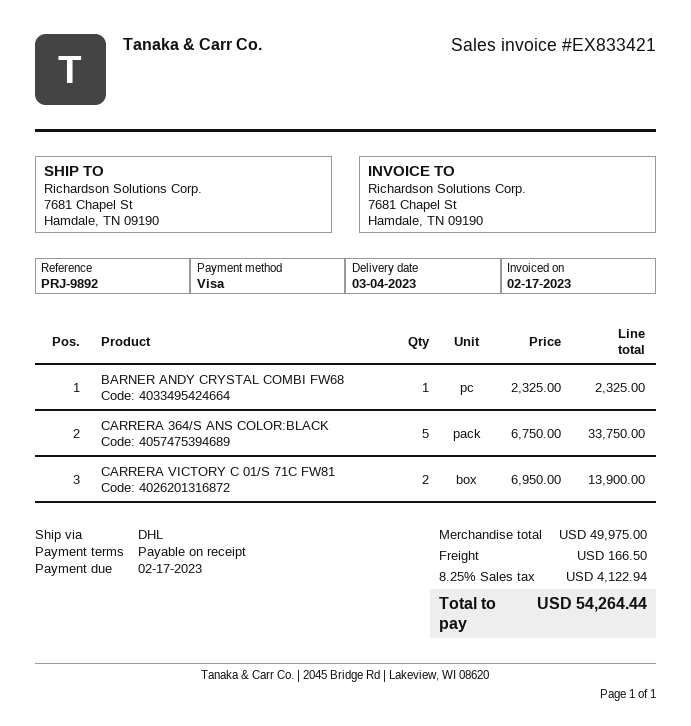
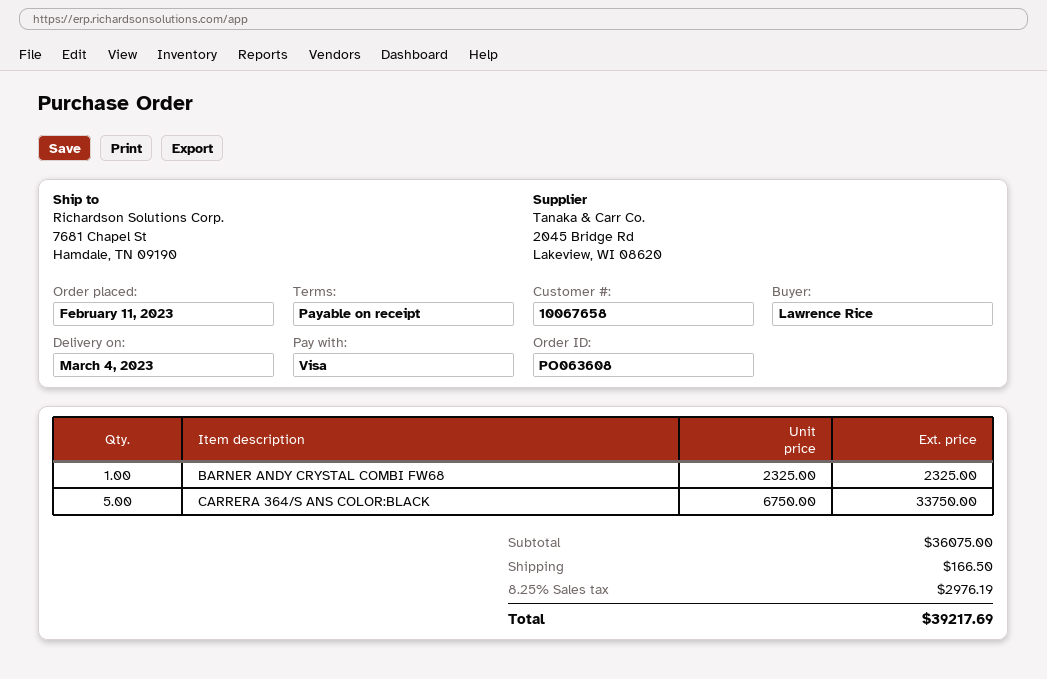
CARRERA VICTORY C 01/S 71C FW81: 2 x 6950.00 = 13900.00 -> none
subtotal: 49975.00 -> 36075.00
tax: 8.25% = 4122.94 -> 8.25% = 2976.19
total: 54264.44 -> 39217.69

